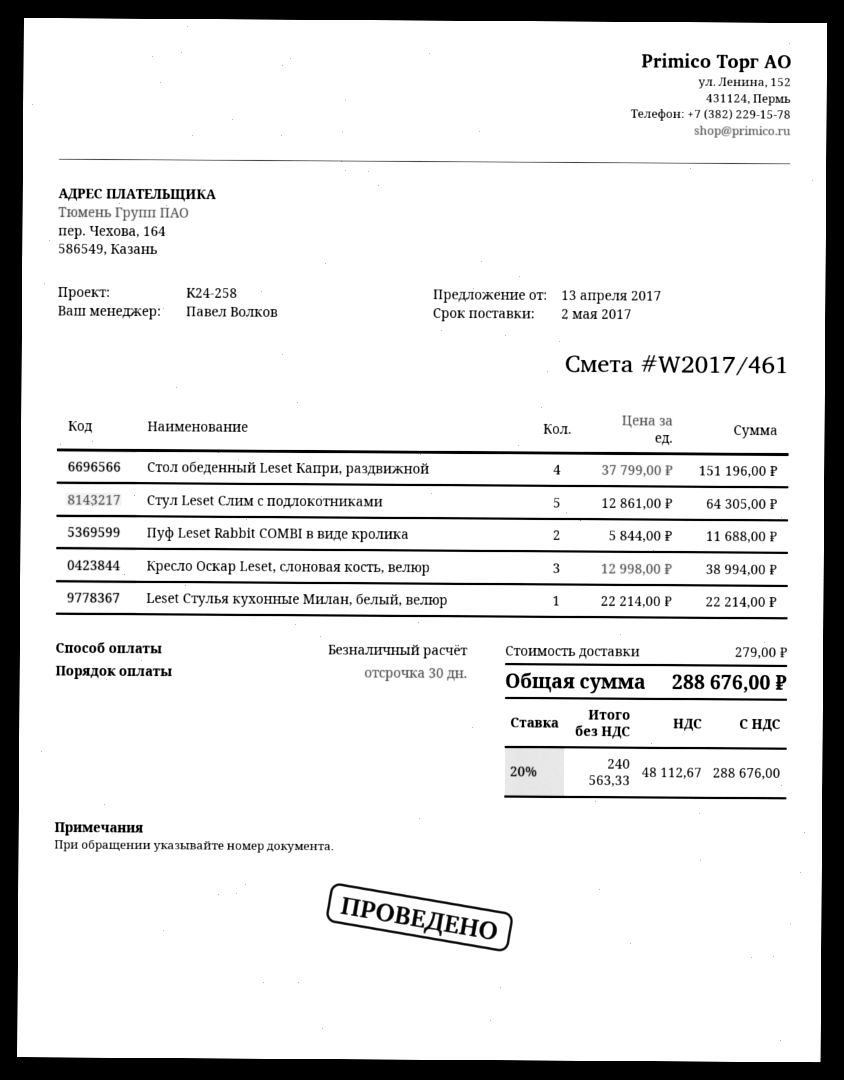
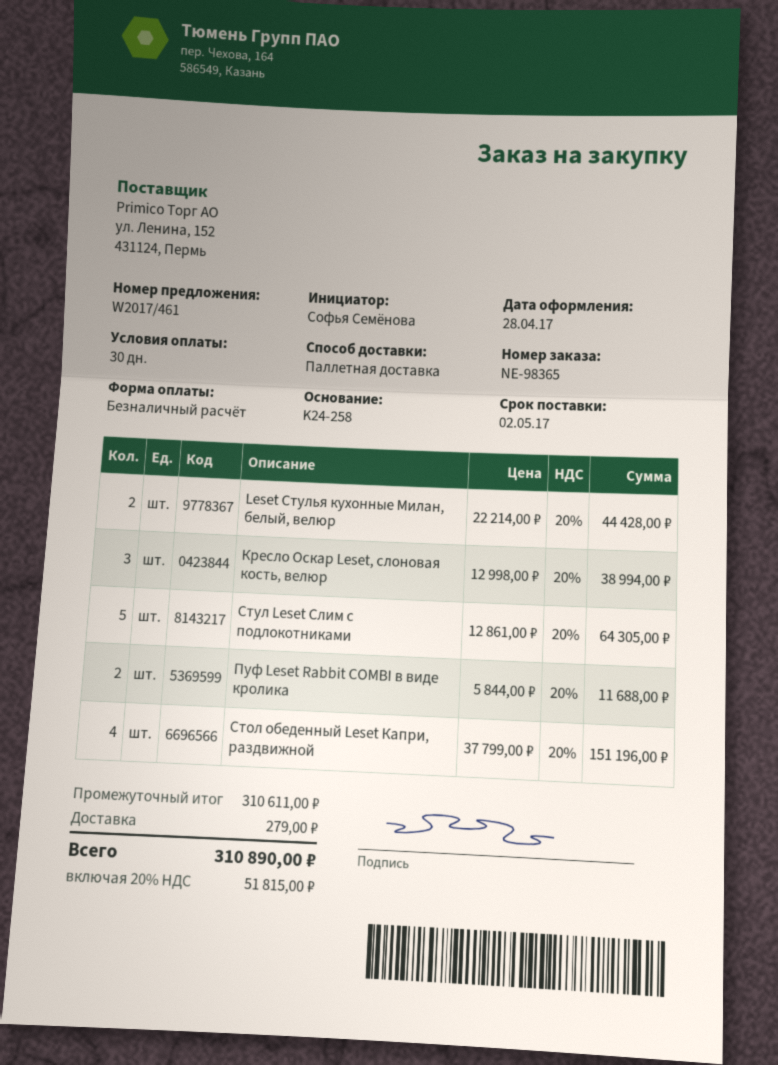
Leset Стулья кухонные Милан, белый, велюр: 1 x 22214.00 = 22214.00 -> 2 x 22214.00 = 44428.00
tax: 20% = 48112.67 -> 20% = 51815.00
total: 288676.00 -> 310890.00

